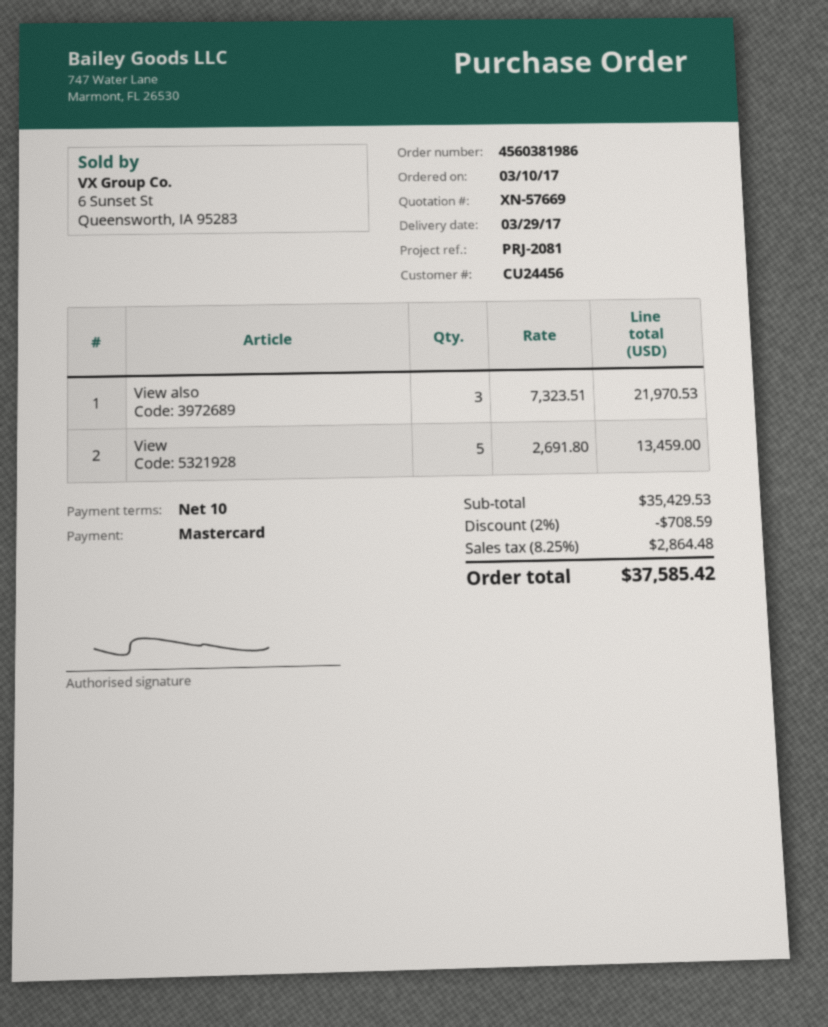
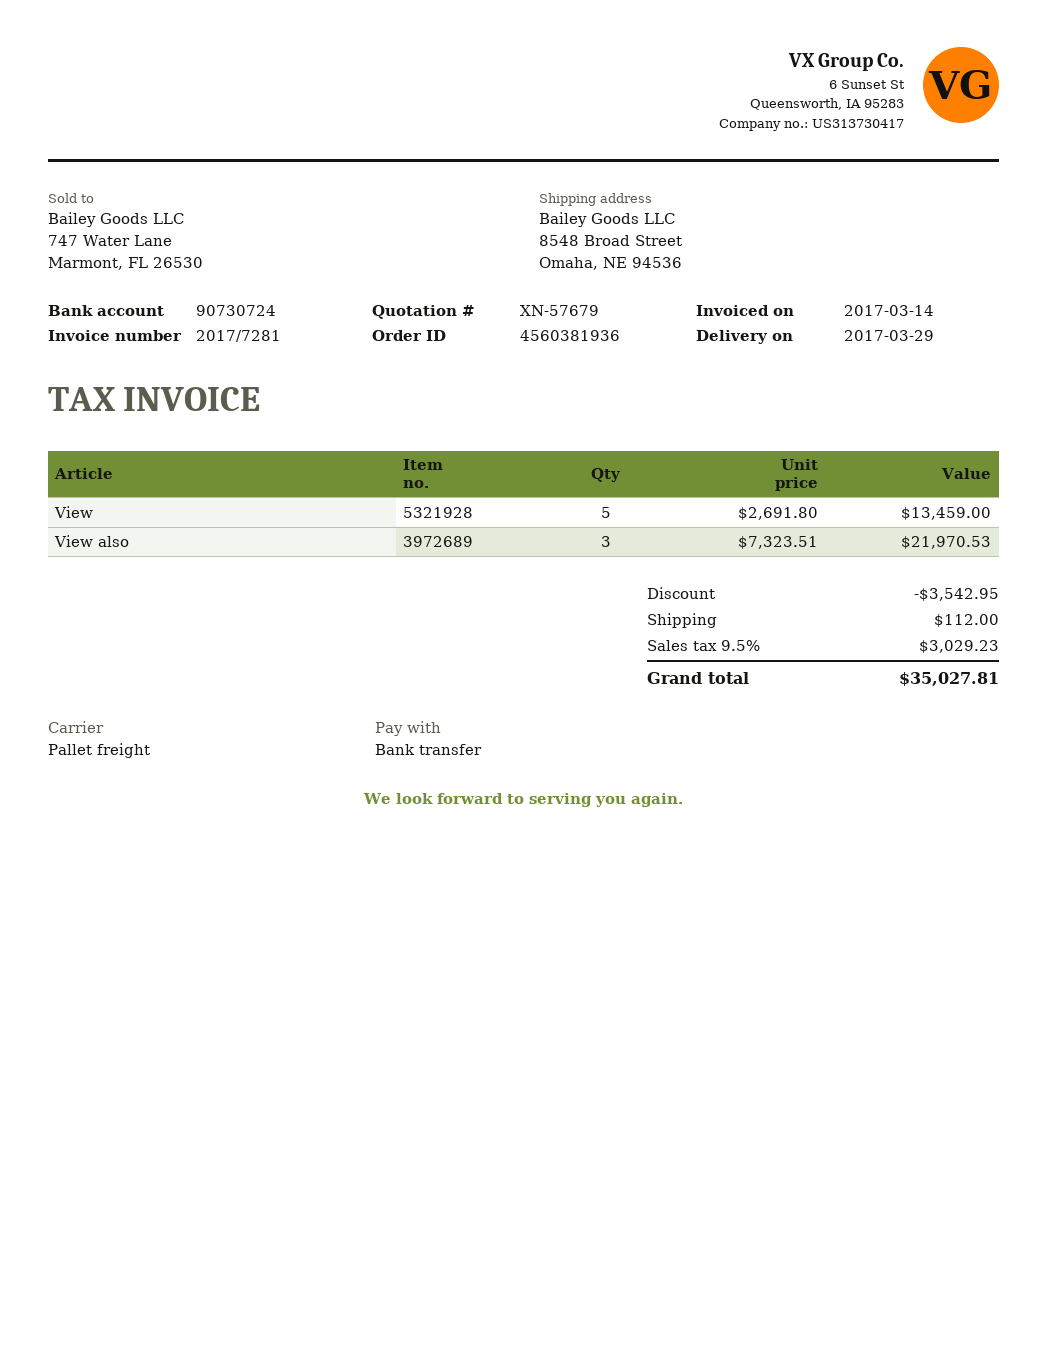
quote number: XN-57669 -> XN-57679
order number: 4560381986 -> 4560381936
payment method: Mastercard -> bank transfer
discount: 708.59 -> 3542.95
shipping: none -> 112.00
tax: 8.25% = 2864.48 -> 9.5% = 3029.23
total: 37585.42 -> 35027.81

